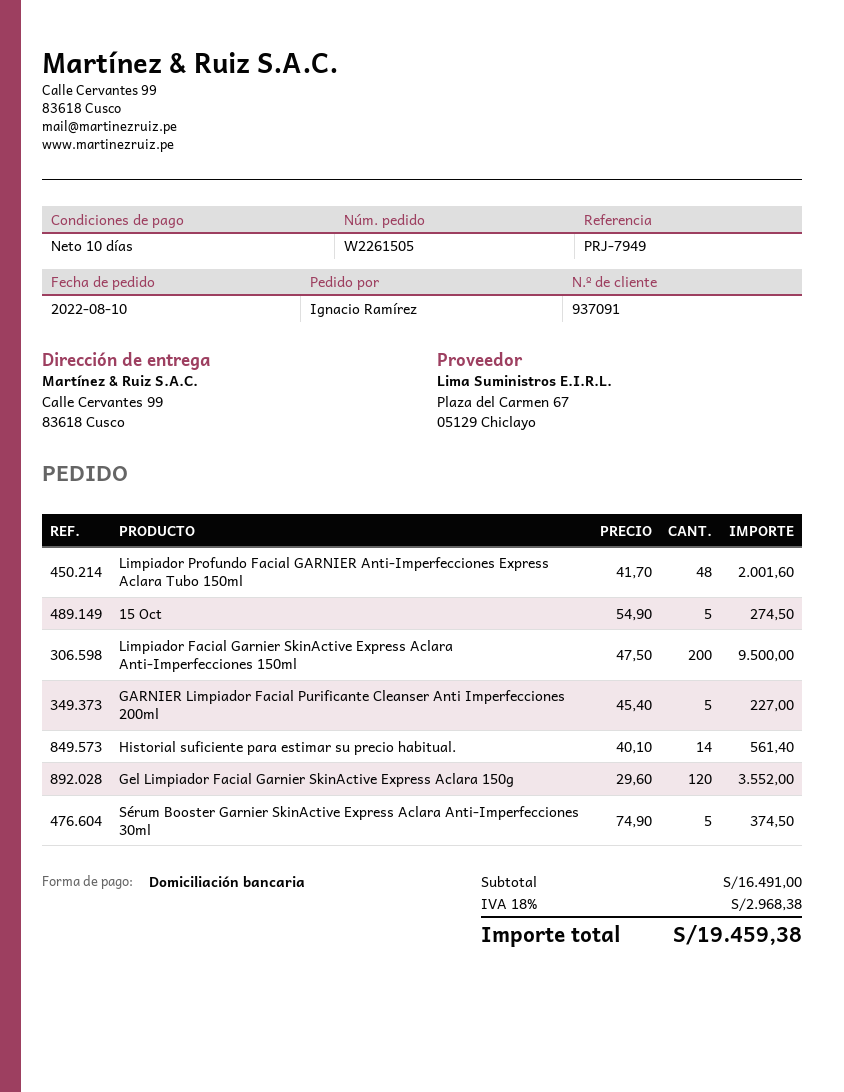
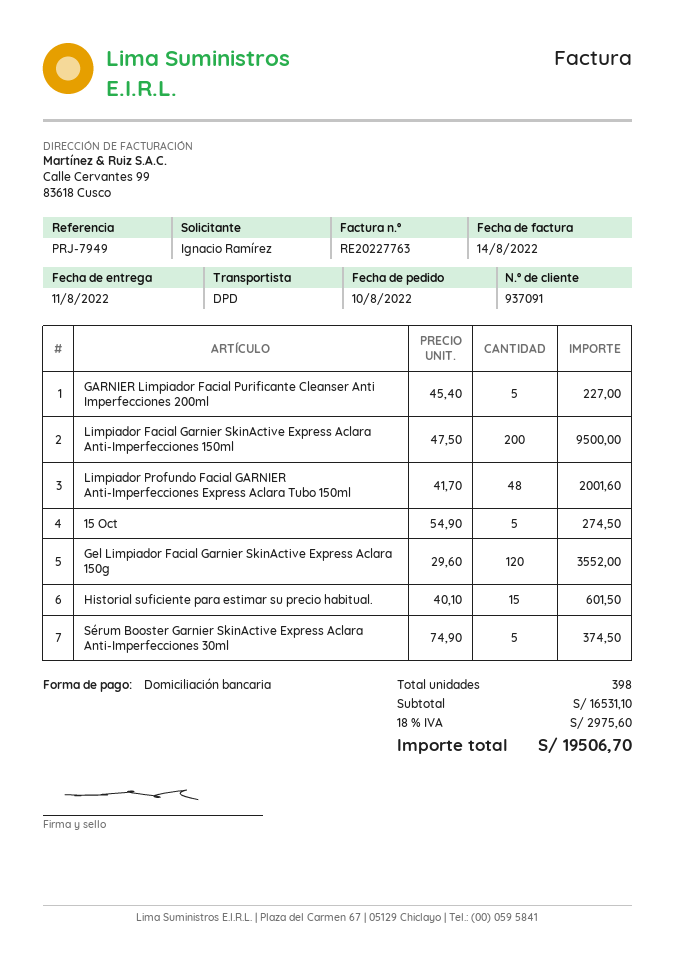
Historial suficiente para estimar su precio habitual.: 14 x 40.10 = 561.40 -> 15 x 40.10 = 601.50
subtotal: 16491.00 -> 16531.10
tax: 18% = 2968.38 -> 18% = 2975.60
total: 19459.38 -> 19506.70

